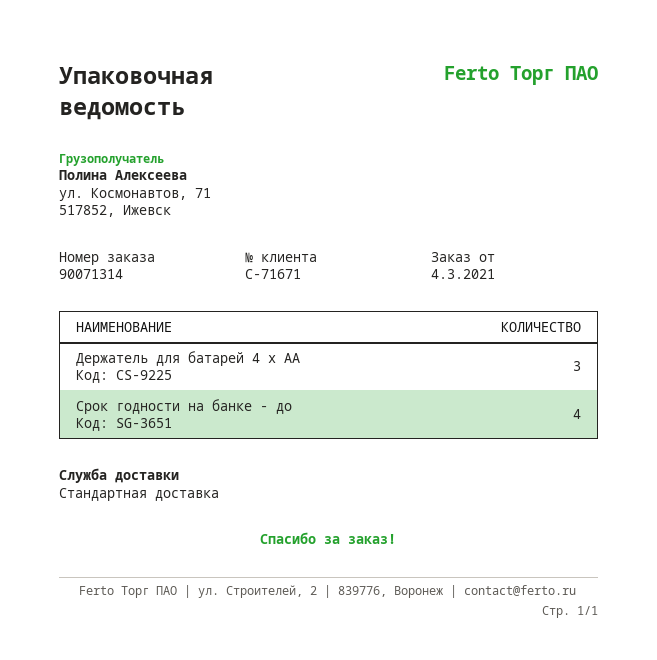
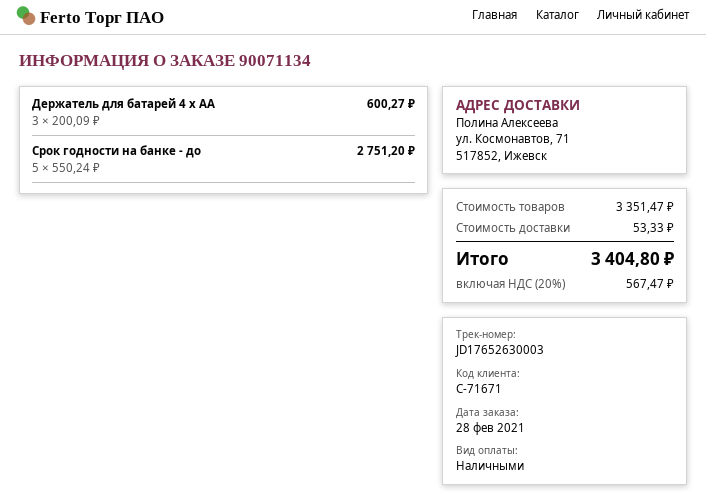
order number: 90071314 -> 90071134
order date: 2021-03-04 -> 2021-02-28
Срок годности на банке - до: 4 -> 5

